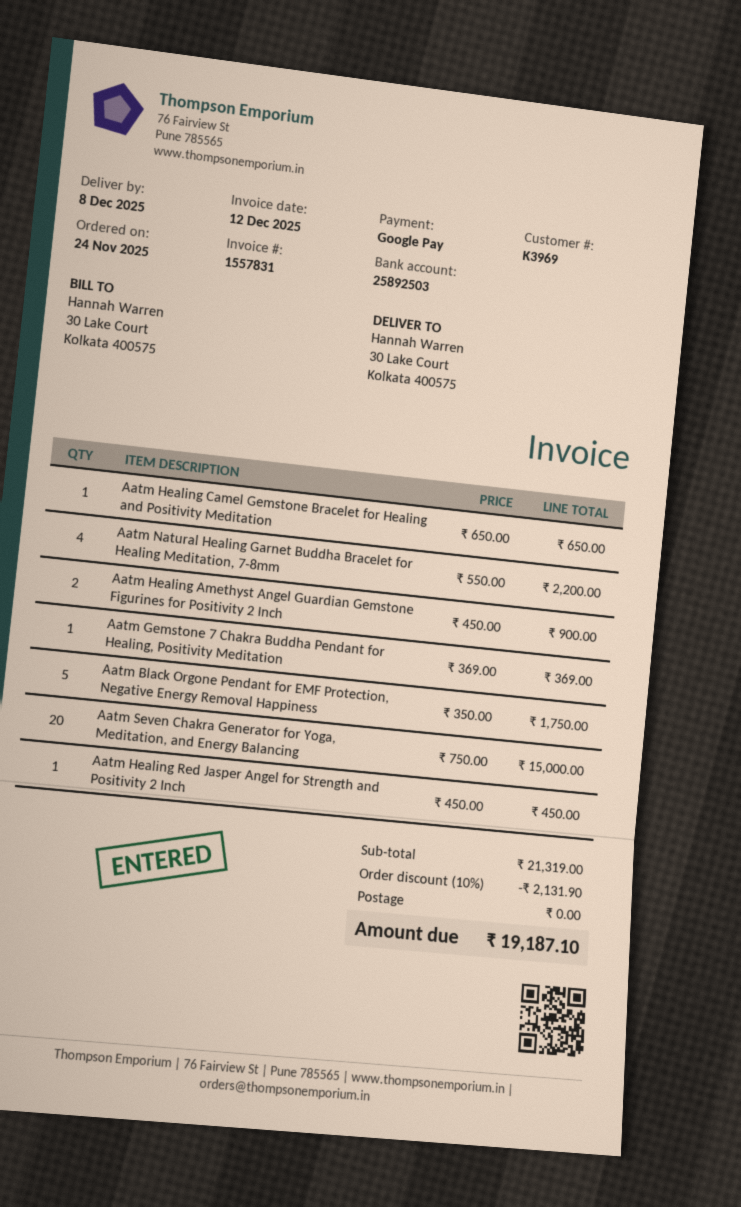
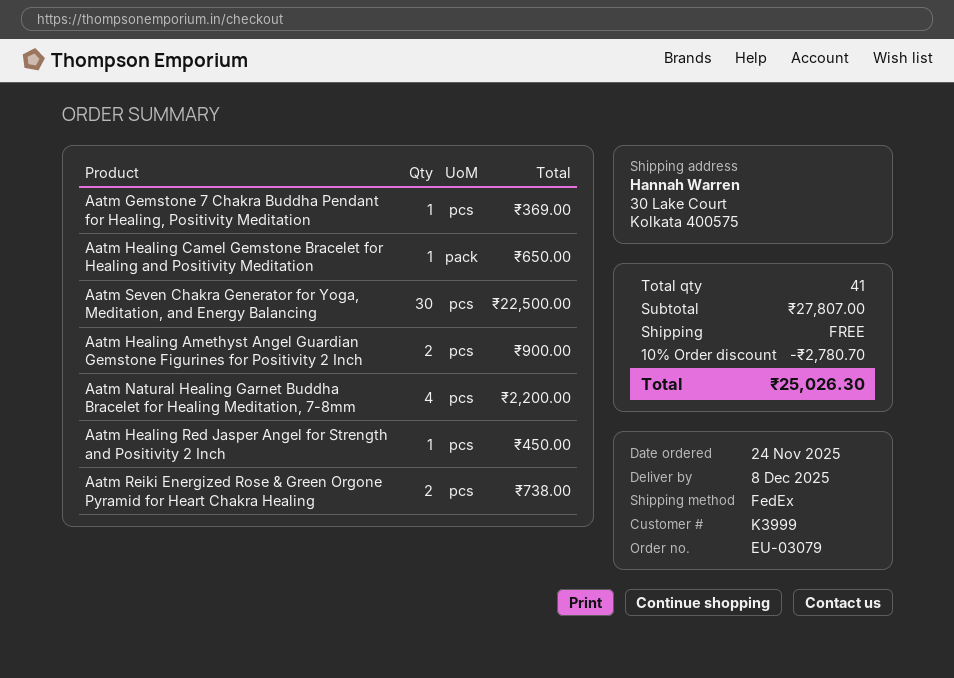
customer number: K3969 -> K3999
Aatm Black Orgone Pendant for EMF Protection, Negative Energy Removal Happiness: 5 for 1750.00 -> none
Aatm Seven Chakra Generator for Yoga, Meditation, and Energy Balancing: 20 for 15000.00 -> 30 for 22500.00
Aatm Reiki Energized Rose & Green Orgone Pyramid for Heart Chakra Healing: none -> 2 for 738.00
subtotal: 21319.00 -> 27807.00
discount: 10% = 2131.90 -> 10% = 2780.70
total: 19187.10 -> 25026.30

